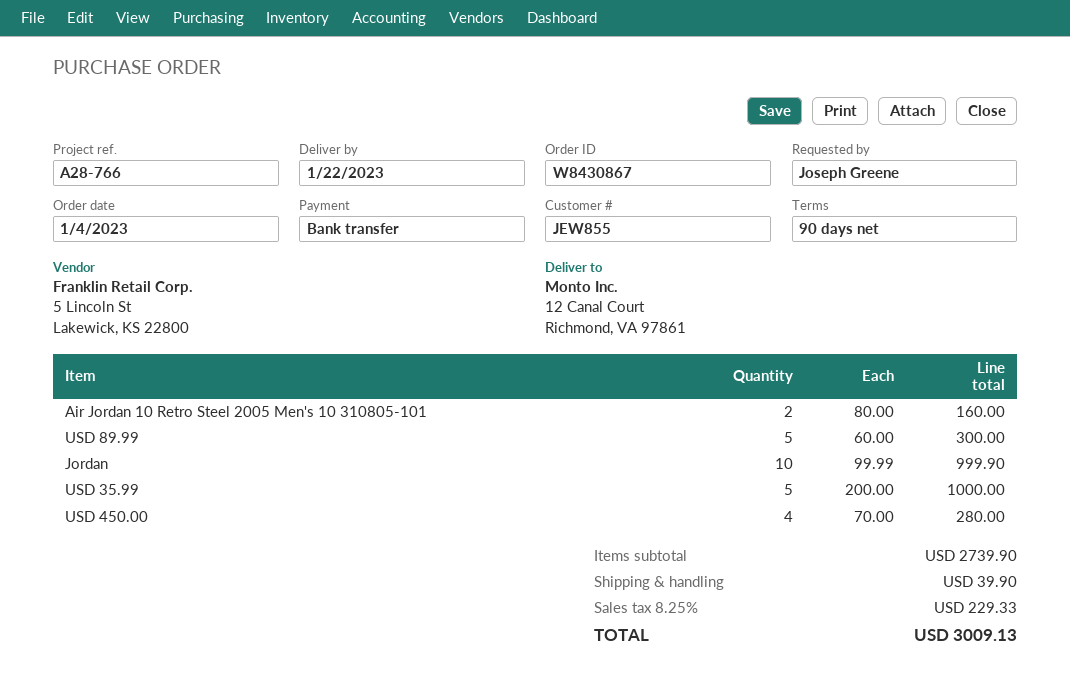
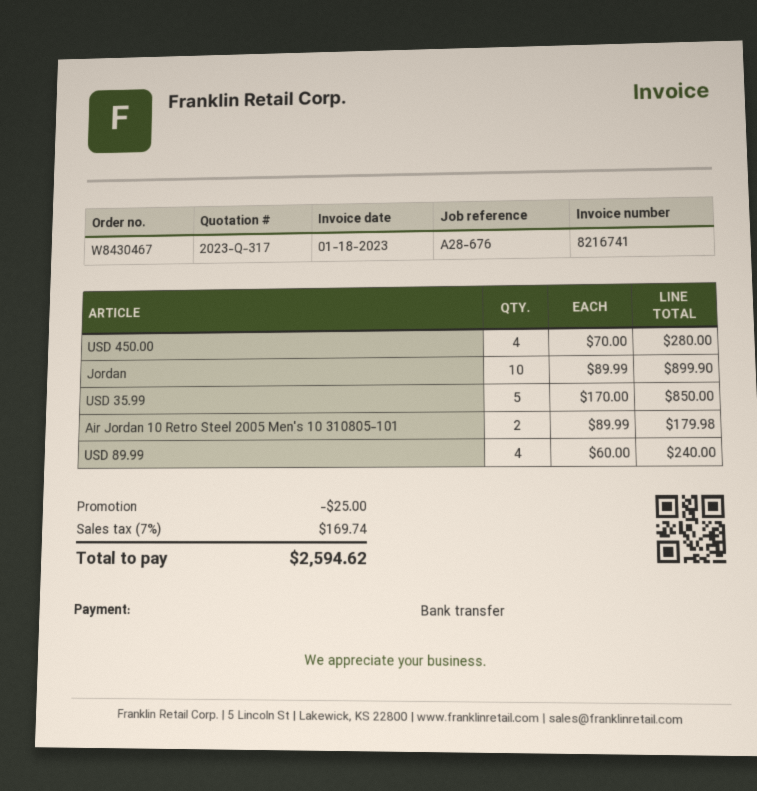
order number: W8430867 -> W8430467
reference: A28-766 -> A28-676
Air Jordan 10 Retro Steel 2005 Men's 10 310805-101: 2 x 80.00 = 160.00 -> 2 x 89.99 = 179.98
USD 89.99: 5 x 60.00 = 300.00 -> 4 x 60.00 = 240.00
Jordan: 10 x 99.99 = 999.90 -> 10 x 89.99 = 899.90
USD 35.99: 5 x 200.00 = 1000.00 -> 5 x 170.00 = 850.00
discount: none -> 25.00
shipping: 39.90 -> none
tax: 8.25% = 229.33 -> 7% = 169.74
total: 3009.13 -> 2594.62

